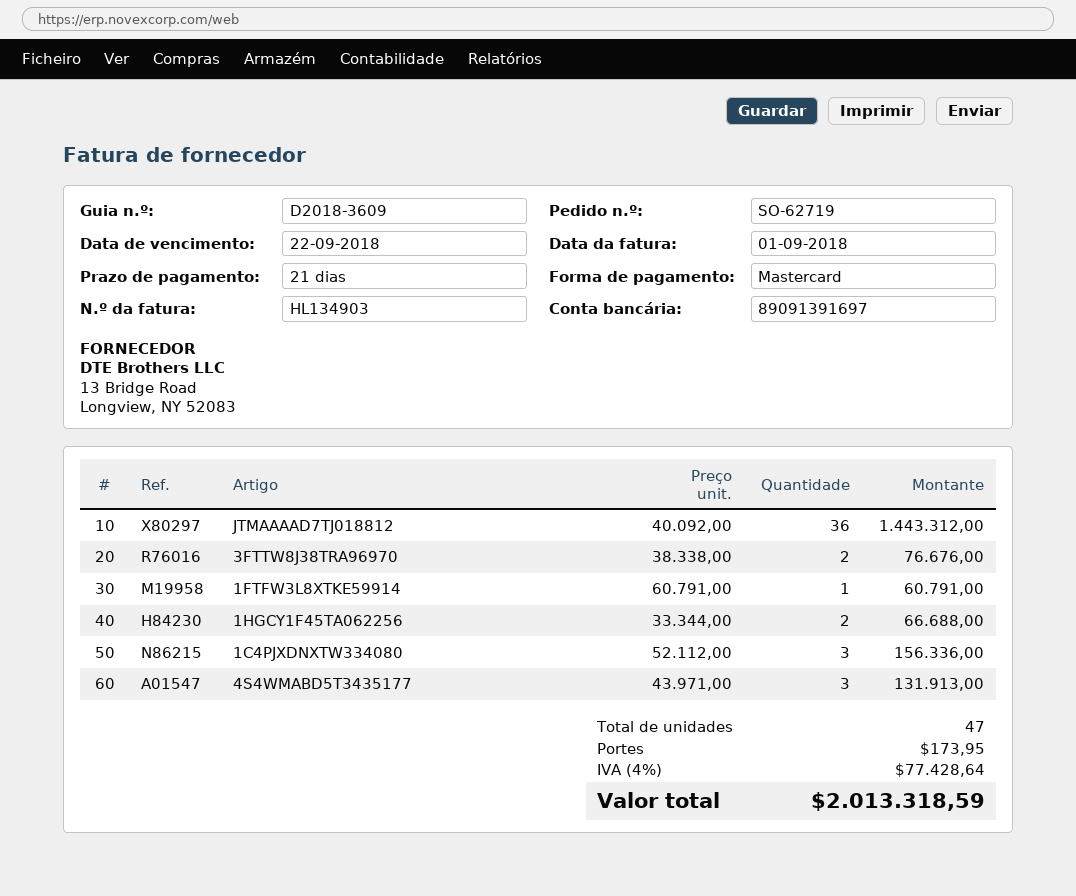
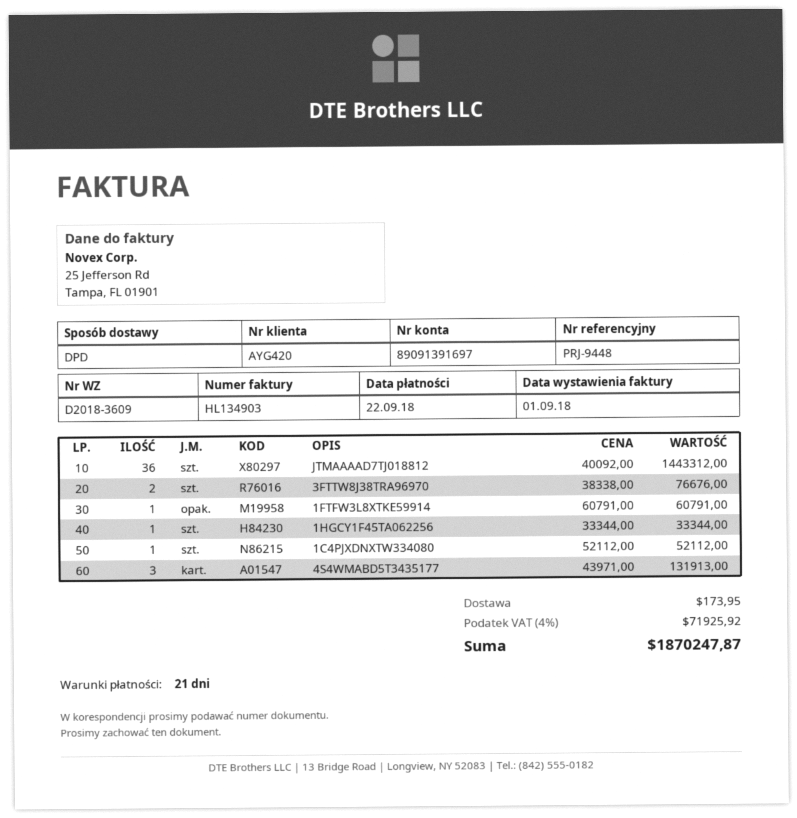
1HGCY1F45TA062256: 2 x 33344.00 = 66688.00 -> 1 x 33344.00 = 33344.00
1C4PJXDNXTW334080: 3 x 52112.00 = 156336.00 -> 1 x 52112.00 = 52112.00
tax: 4% = 77428.64 -> 4% = 71925.92
total: 2013318.59 -> 1870247.87

